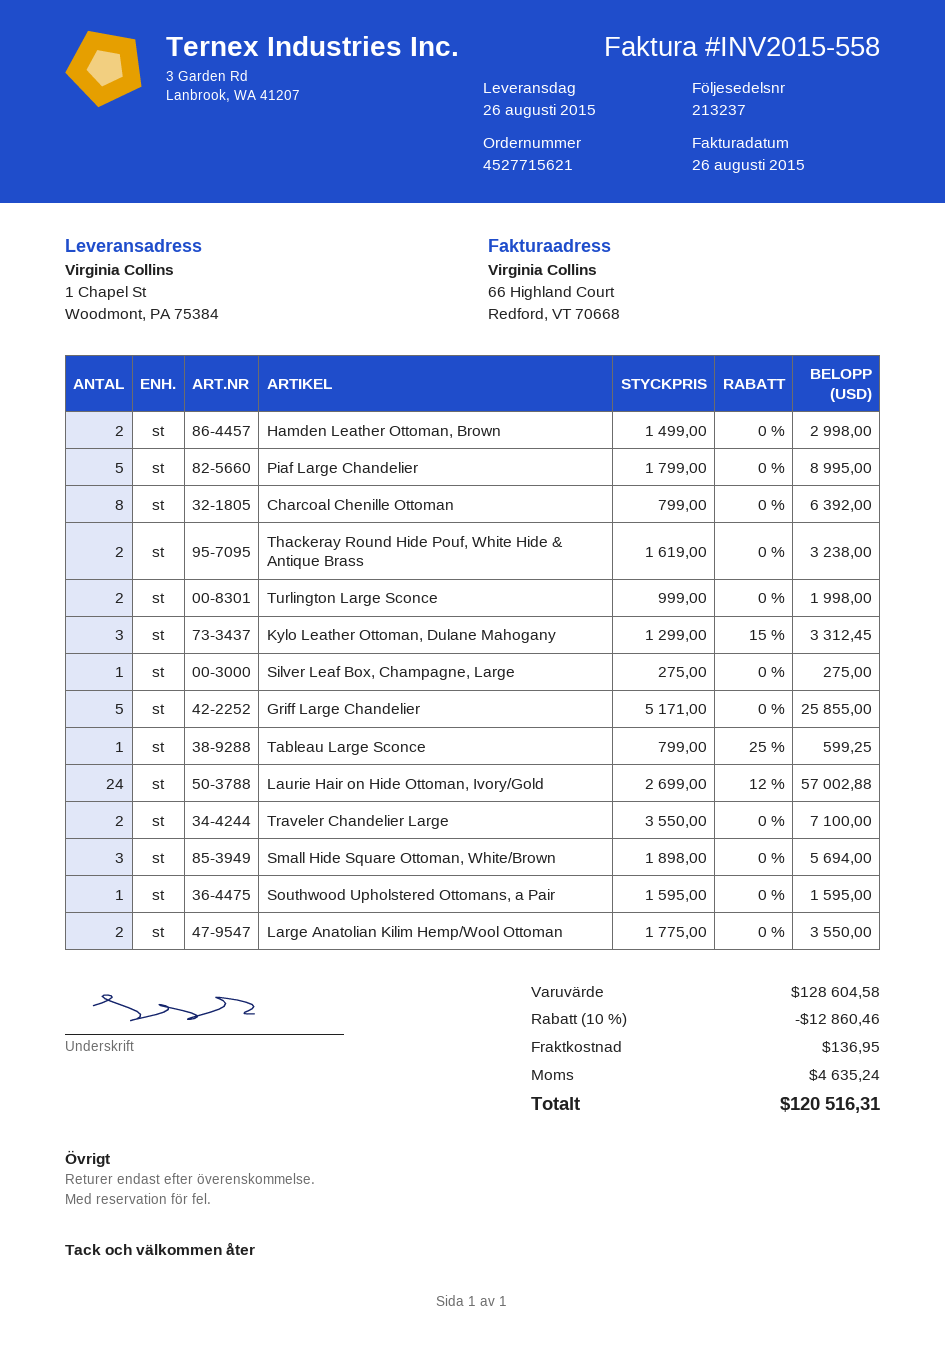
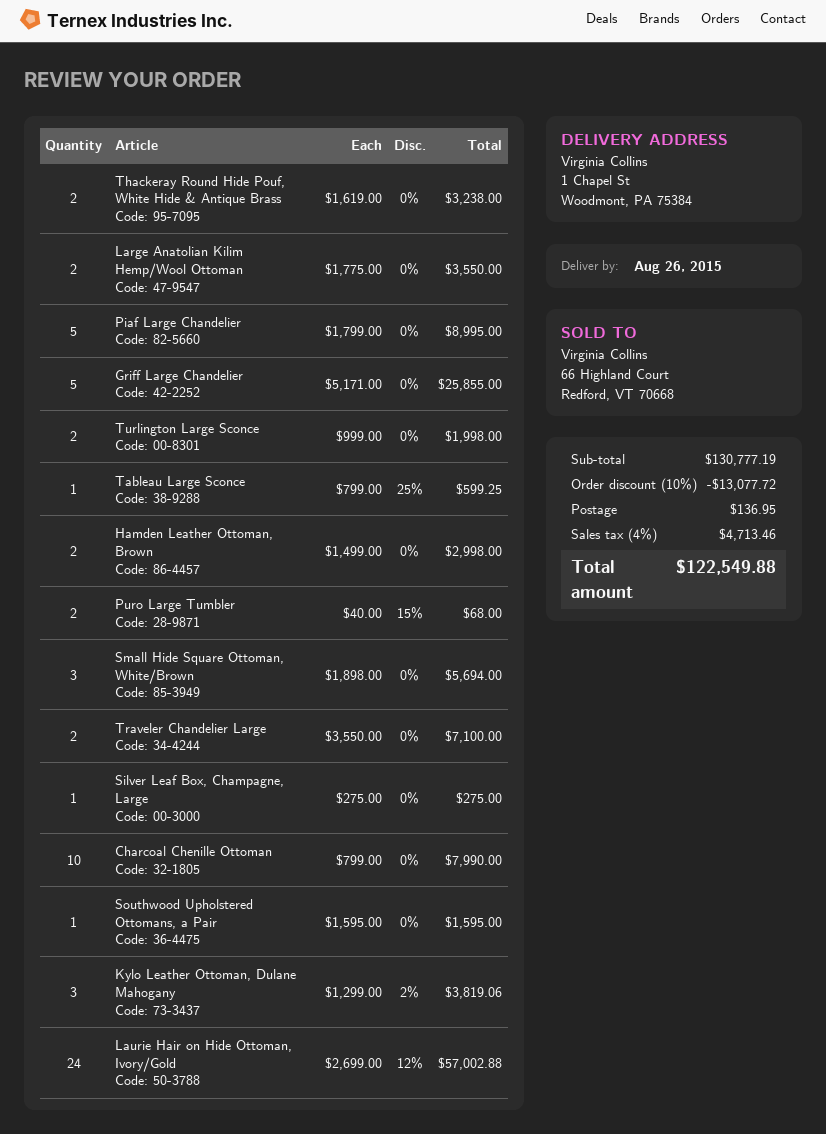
Charcoal Chenille Ottoman: 8 x 799.00 = 6392.00 -> 10 x 799.00 = 7990.00
Kylo Leather Ottoman, Dulane Mahogany: 3 x 1299.00 - 15% = 3312.45 -> 3 x 1299.00 - 2% = 3819.06
Puro Large Tumbler: none -> 2 x 40.00 - 15% = 68.00
subtotal: 128604.58 -> 130777.19
discount: 10% = 12860.46 -> 10% = 13077.72
tax: 4635.24 -> 4713.46
total: 120516.31 -> 122549.88

